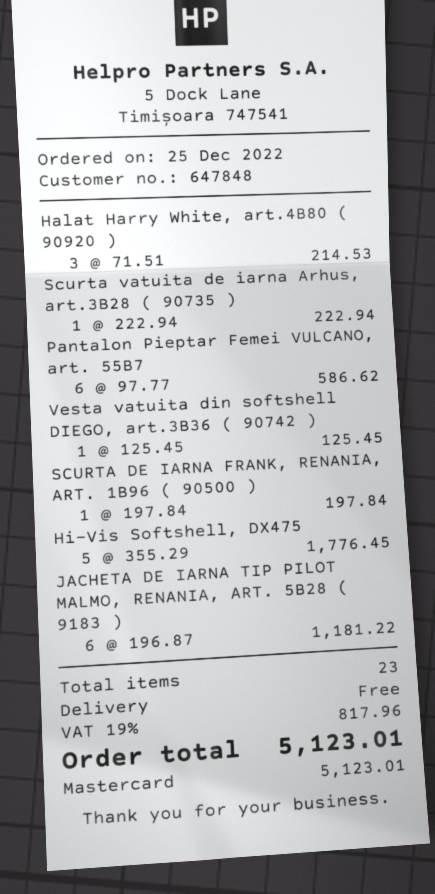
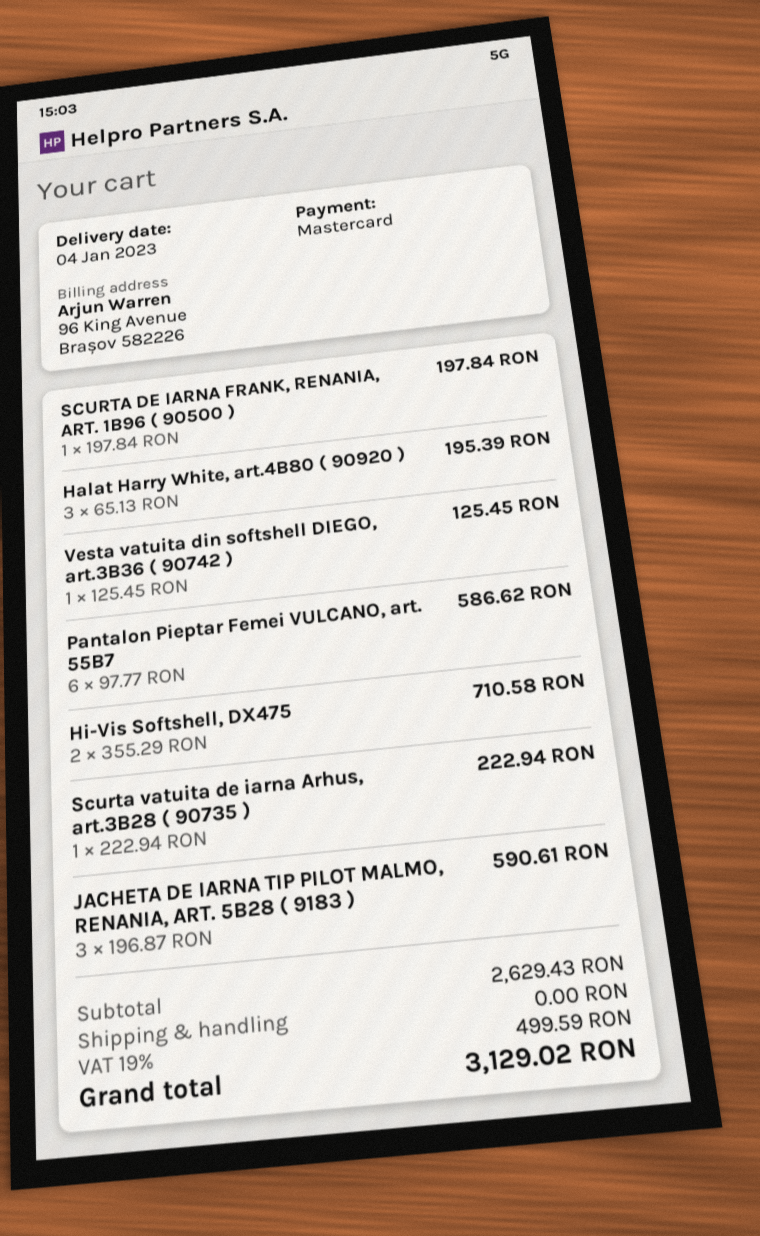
Halat Harry White, art.4B80 ( 90920 ): 3 x 71.51 = 214.53 -> 3 x 65.13 = 195.39
Hi-Vis Softshell, DX475: 5 x 355.29 = 1776.45 -> 2 x 355.29 = 710.58
JACHETA DE IARNA TIP PILOT MALMO, RENANIA, ART. 5B28 ( 9183 ): 6 x 196.87 = 1181.22 -> 3 x 196.87 = 590.61
tax: 19% = 817.96 -> 19% = 499.59
total: 5123.01 -> 3129.02

